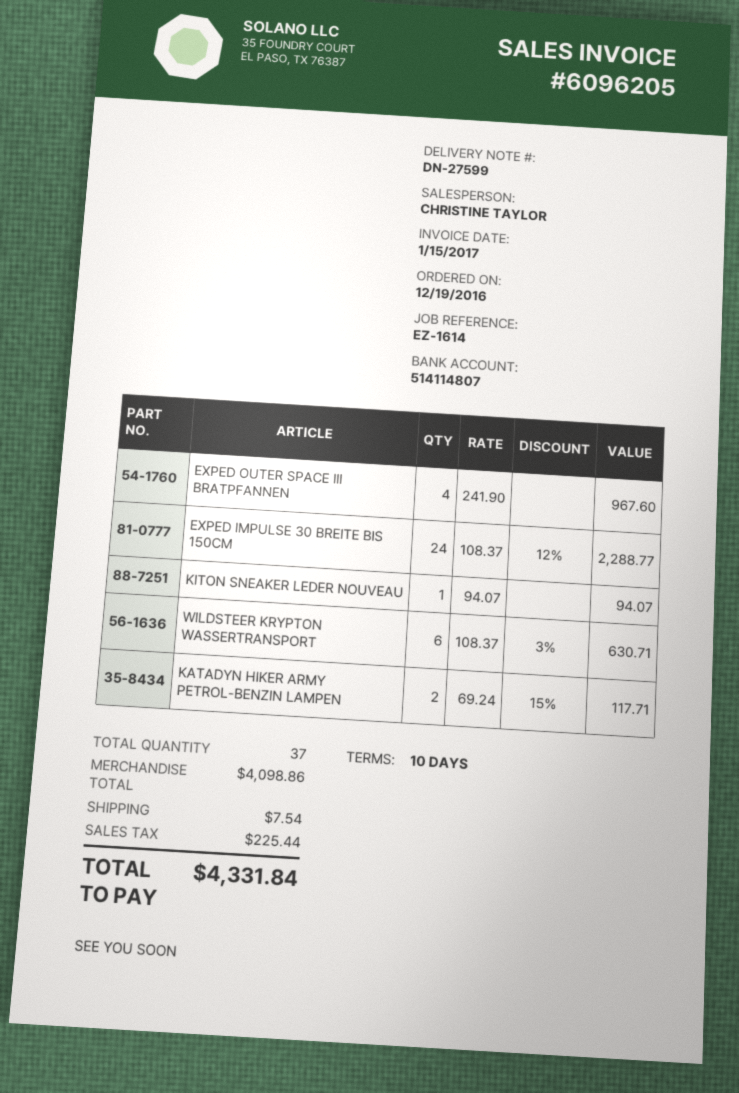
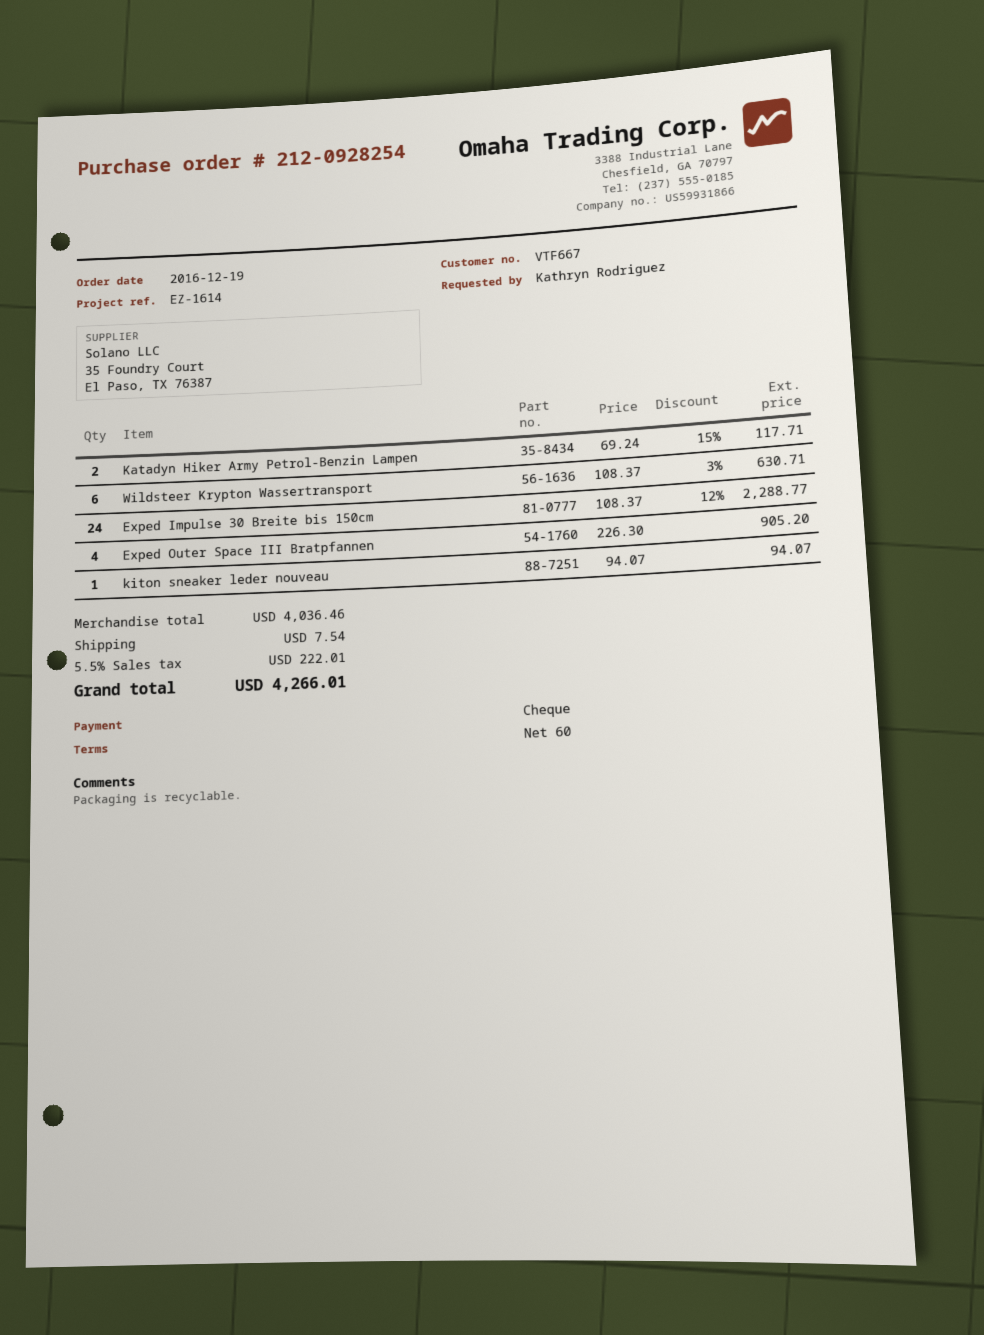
payment terms: 10 days -> 60 days
EXPED OUTER SPACE III BRATPFANNEN: 4 x 241.90 = 967.60 -> 4 x 226.30 = 905.20
subtotal: 4098.86 -> 4036.46
tax: 225.44 -> 222.01
total: 4331.84 -> 4266.01

